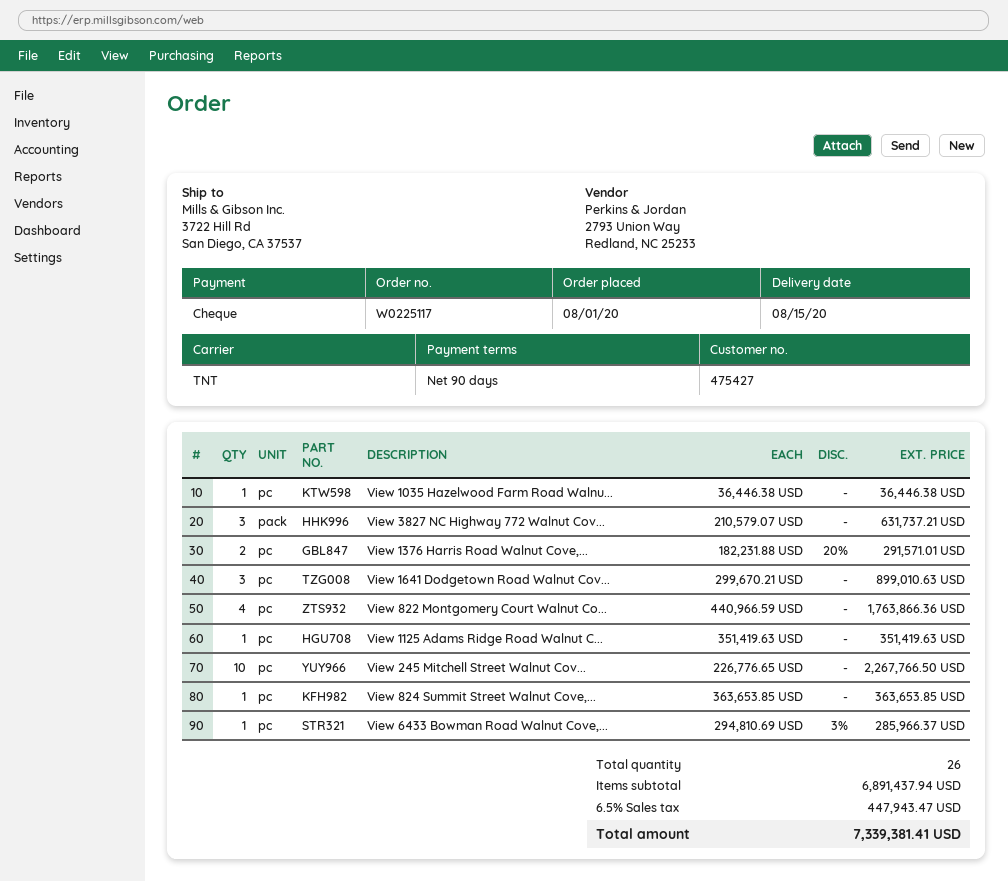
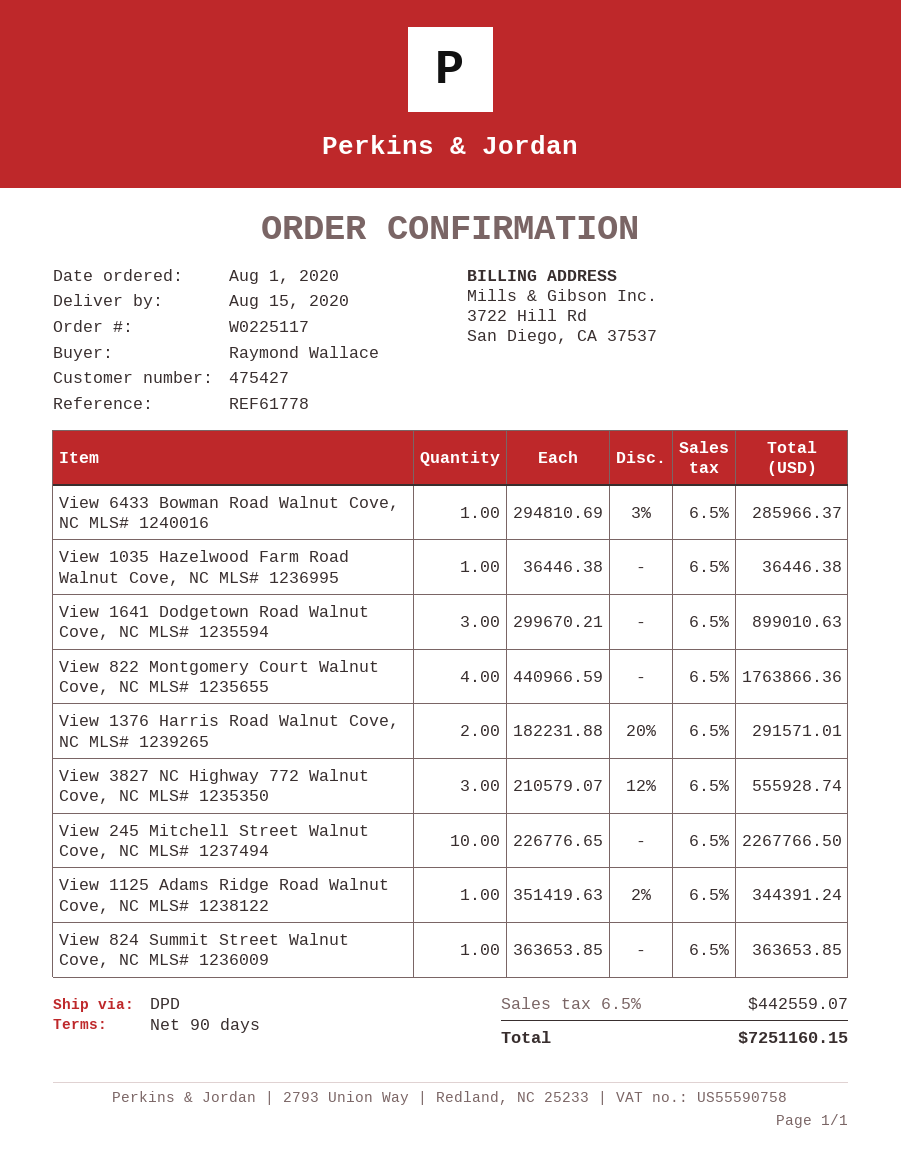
shipping method: TNT -> DPD
View 3827 NC Highway 772 Walnut Cov...: 3 x 210579.07 = 631737.21 -> 3 x 210579.07 - 12% = 555928.74
View 1125 Adams Ridge Road Walnut C...: 1 x 351419.63 = 351419.63 -> 1 x 351419.63 - 2% = 344391.24
tax: 6.5% = 447943.47 -> 6.5% = 442559.07
total: 7339381.41 -> 7251160.15

